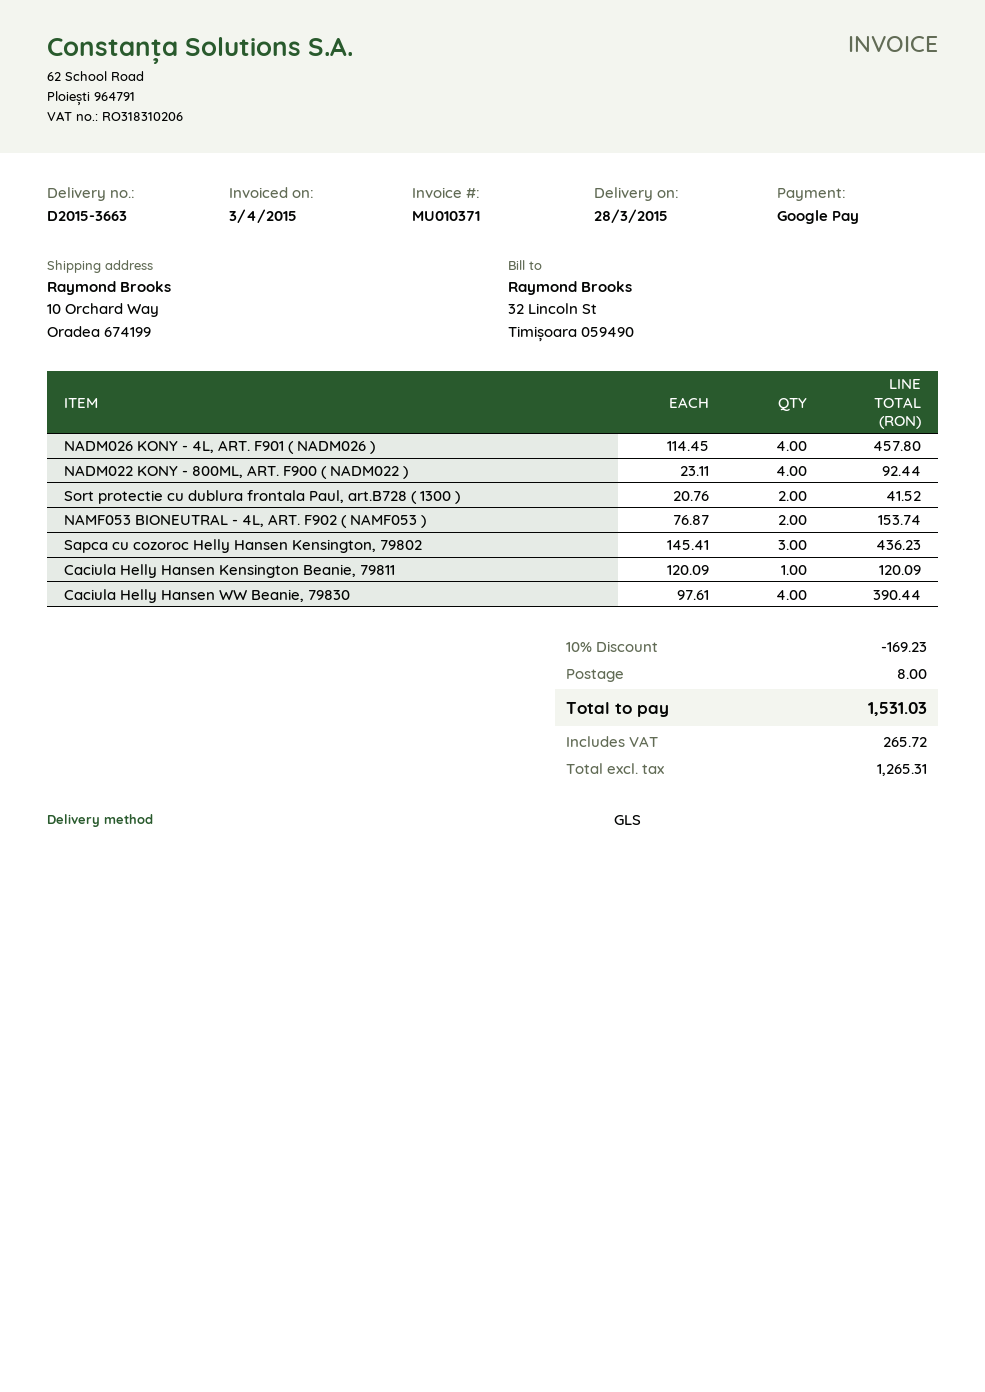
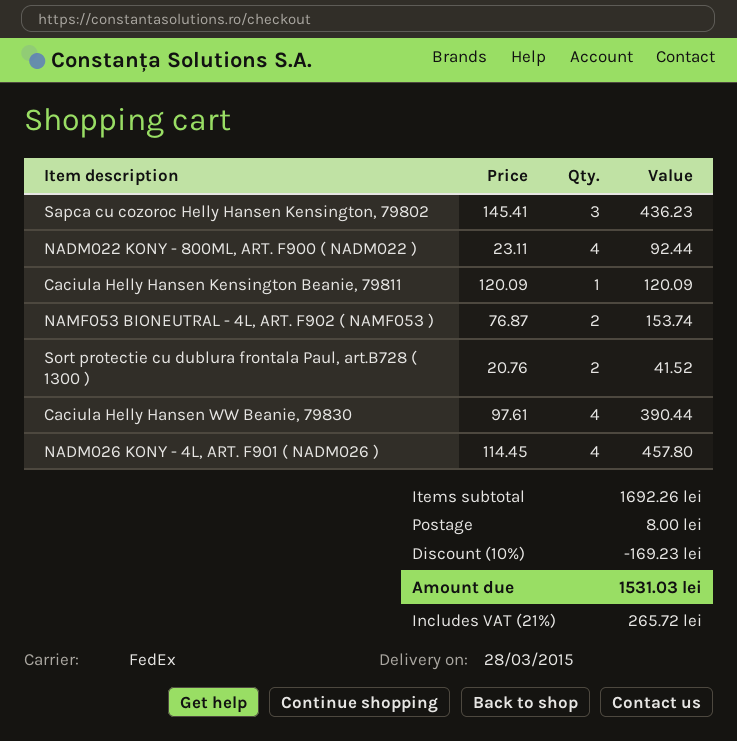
shipping method: GLS -> FedEx

